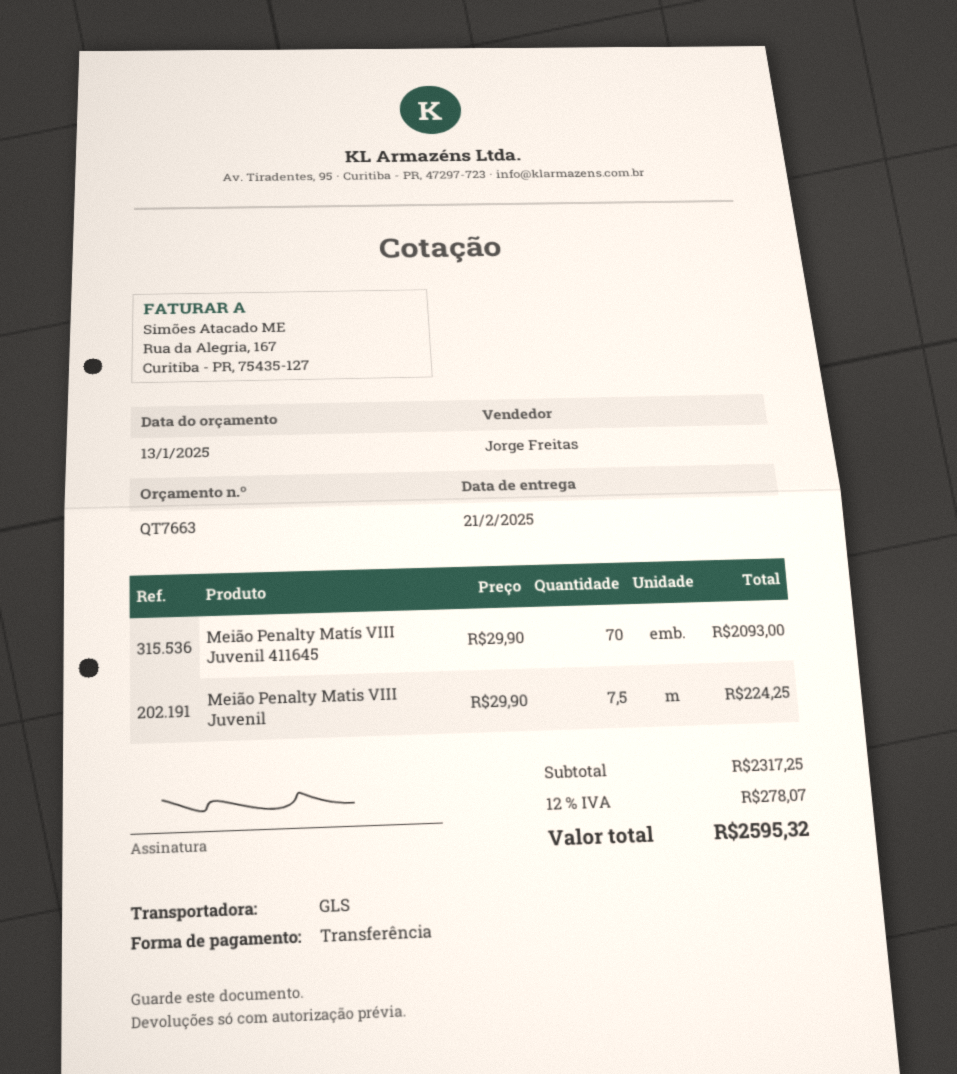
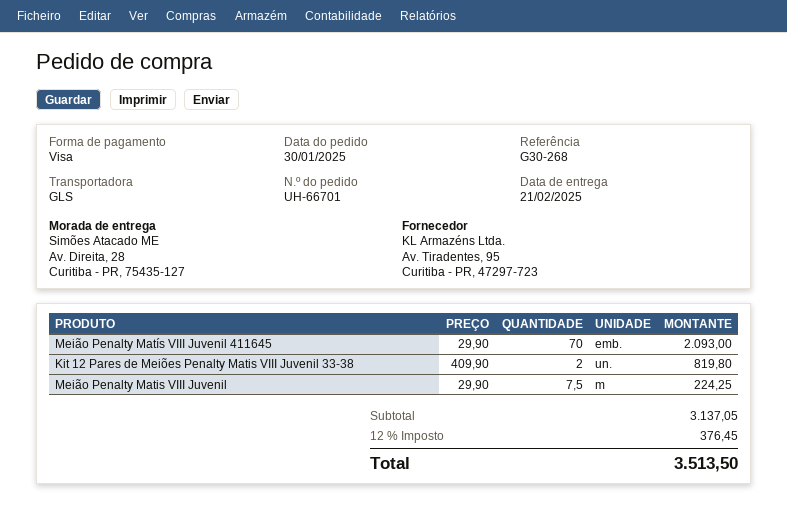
payment method: bank transfer -> Visa
Kit 12 Pares de Meiões Penalty Matis VIII Juvenil 33-38: none -> 2 x 409.90 = 819.80
subtotal: 2317.25 -> 3137.05
tax: 12% = 278.07 -> 12% = 376.45
total: 2595.32 -> 3513.50

